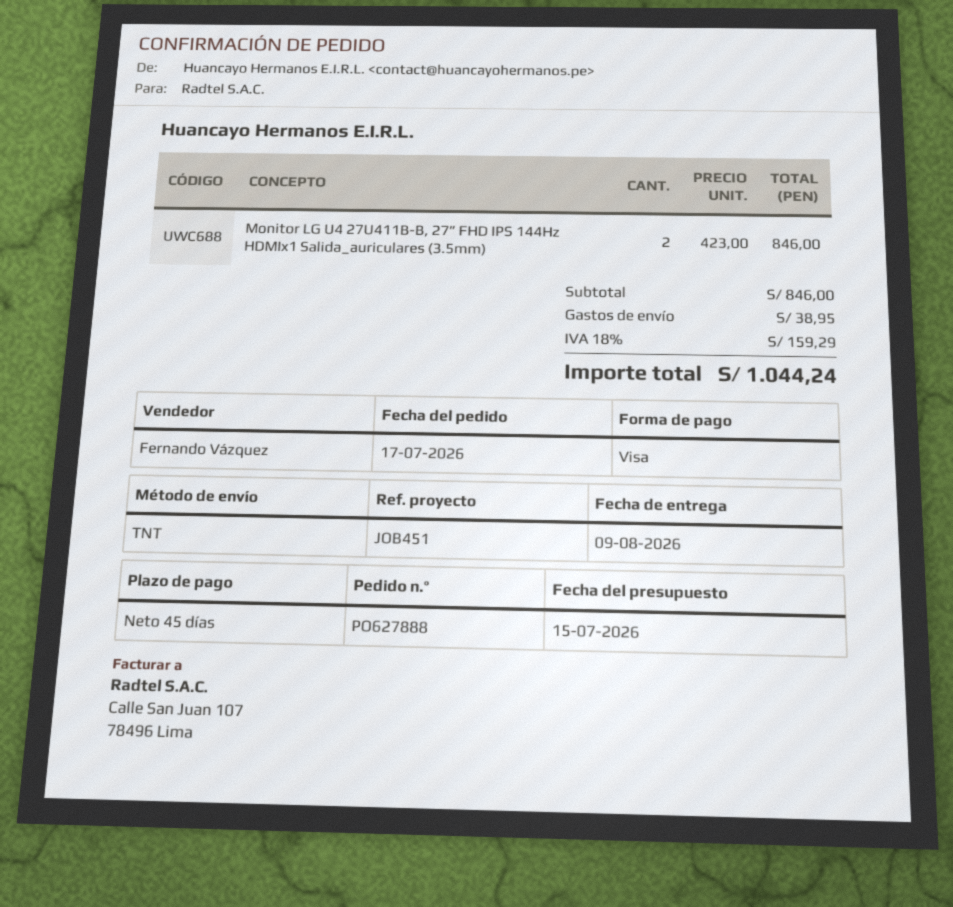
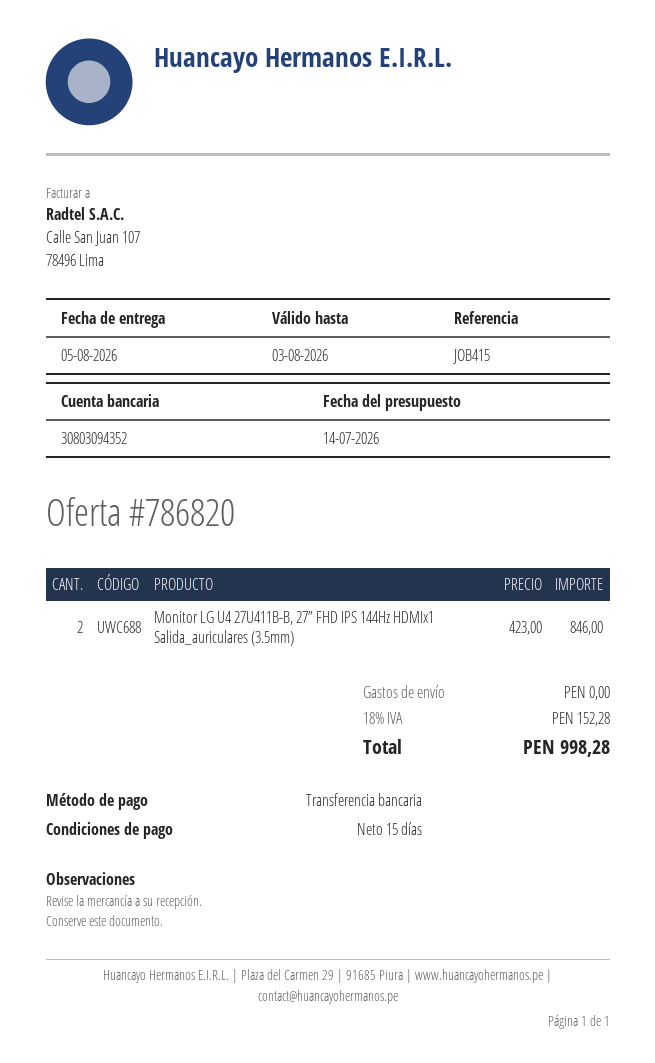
quote date: 2026-07-15 -> 2026-07-14
delivery date: 2026-08-09 -> 2026-08-05
payment terms: 45 days -> 15 days
reference: JOB451 -> JOB415
payment method: Visa -> bank transfer
shipping: 38.95 -> 0.00
tax: 18% = 159.29 -> 18% = 152.28
total: 1044.24 -> 998.28

